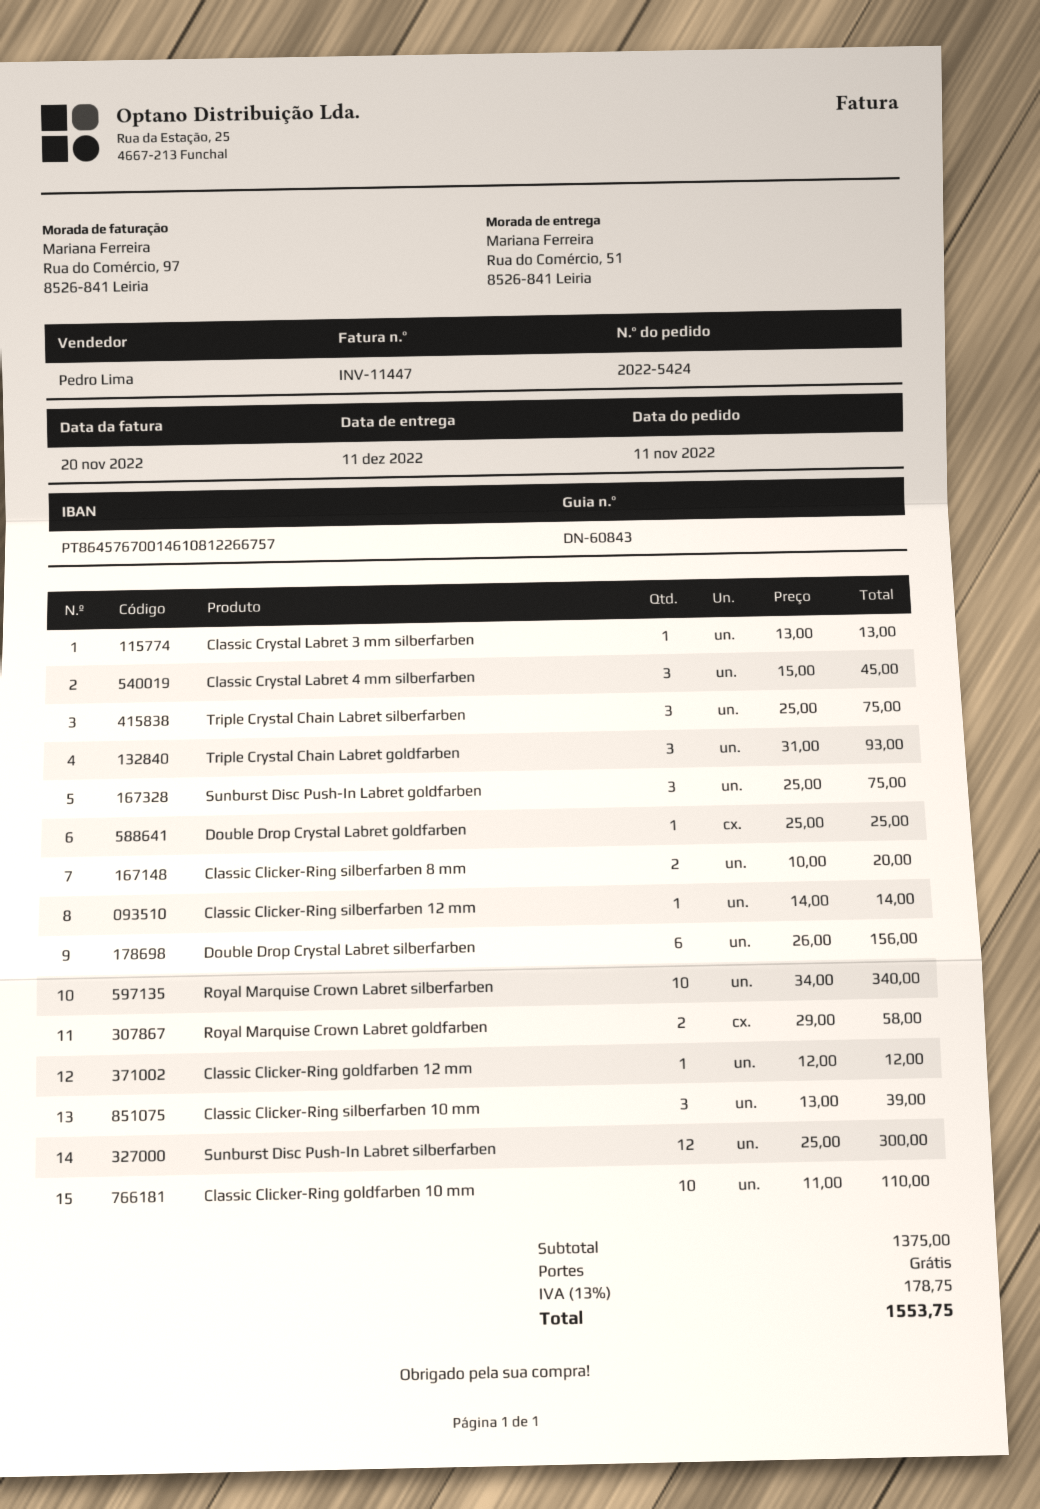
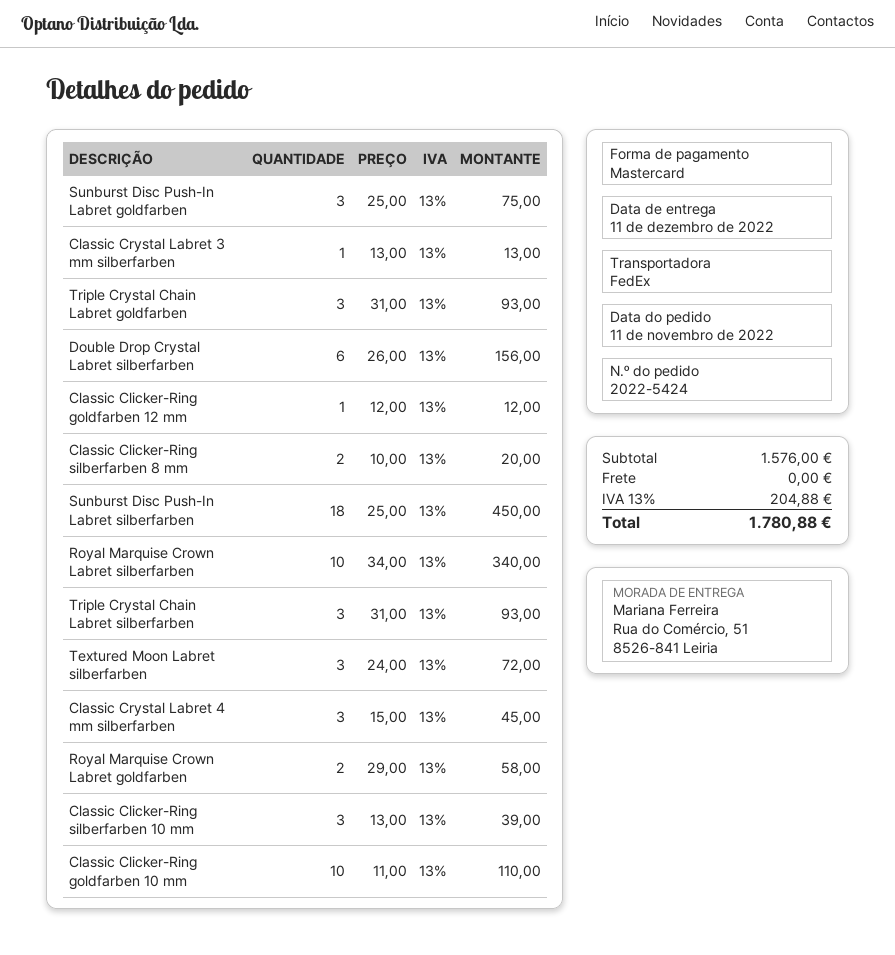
Triple Crystal Chain Labret silberfarben: 3 x 25.00 = 75.00 -> 3 x 31.00 = 93.00
Double Drop Crystal Labret goldfarben: 1 x 25.00 = 25.00 -> none
Classic Clicker-Ring silberfarben 12 mm: 1 x 14.00 = 14.00 -> none
Sunburst Disc Push-In Labret silberfarben: 12 x 25.00 = 300.00 -> 18 x 25.00 = 450.00
Textured Moon Labret silberfarben: none -> 3 x 24.00 = 72.00
subtotal: 1375.00 -> 1576.00
tax: 13% = 178.75 -> 13% = 204.88
total: 1553.75 -> 1780.88

